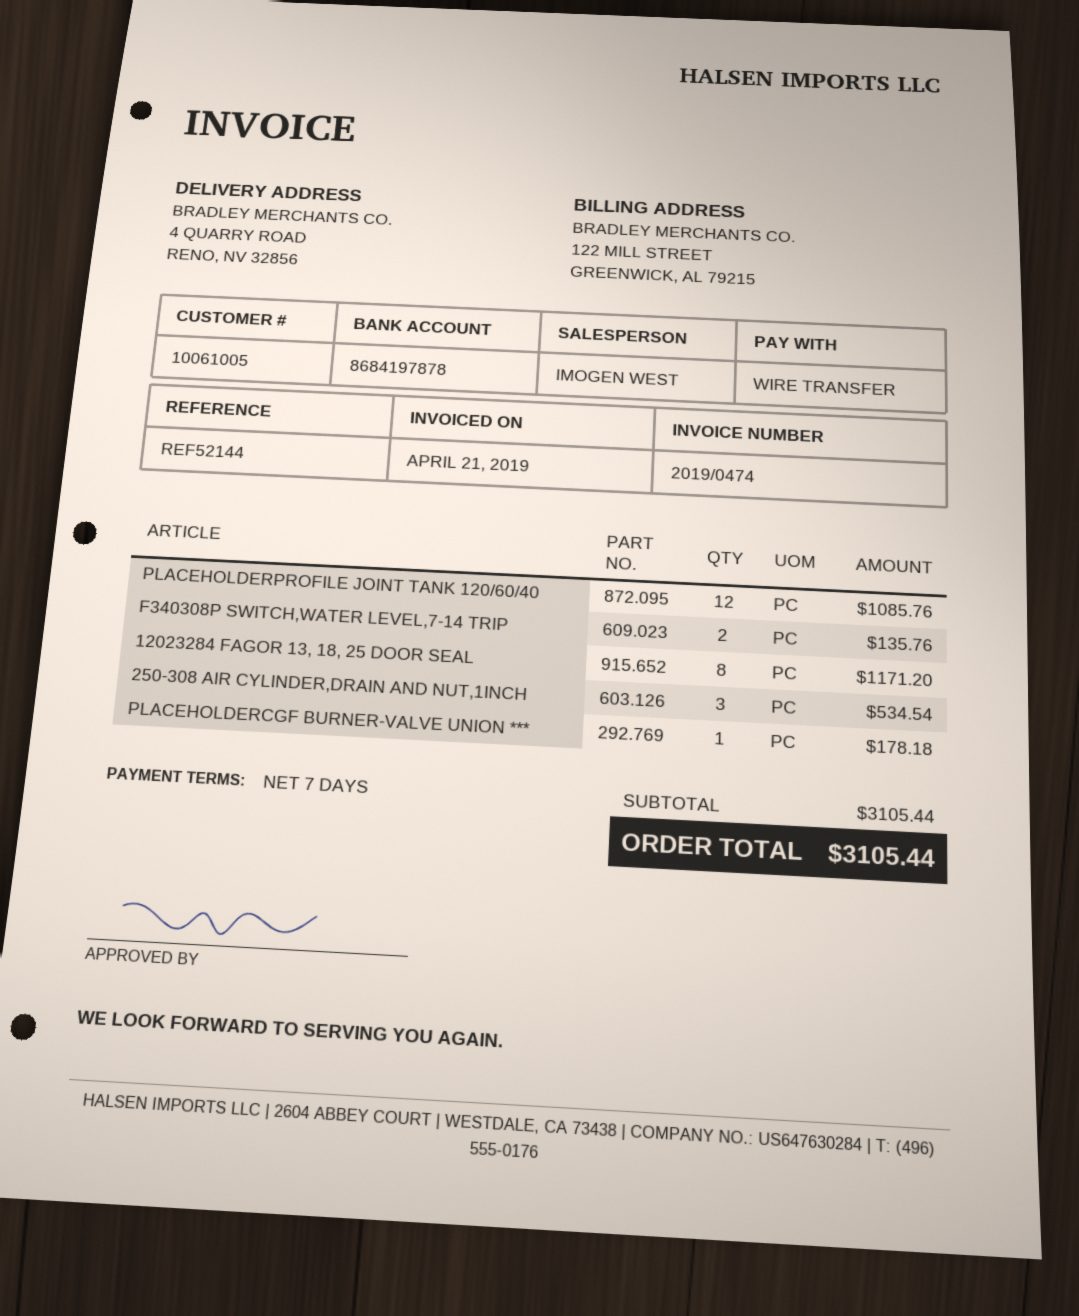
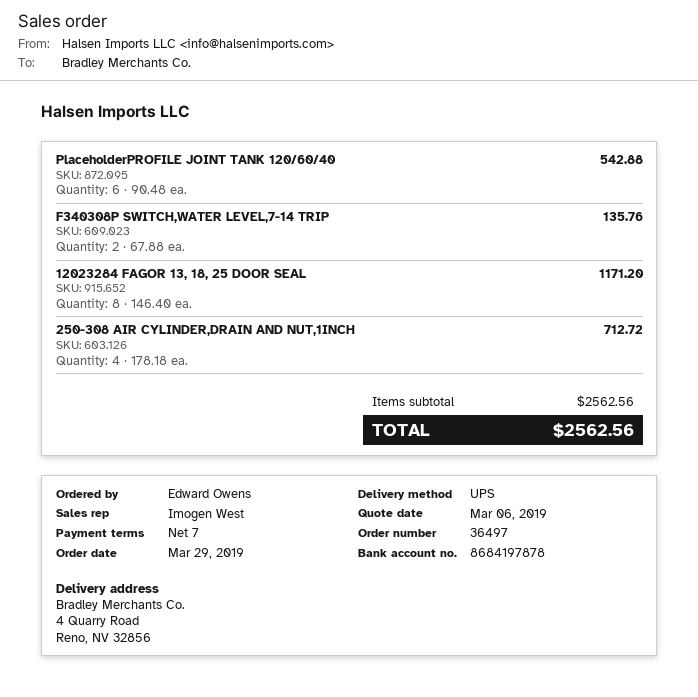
PLACEHOLDERPROFILE JOINT TANK 120/60/40: 12 for 1085.76 -> 6 for 542.88
250-308 AIR CYLINDER,DRAIN AND NUT,1INCH: 3 for 534.54 -> 4 for 712.72
PLACEHOLDERCGF BURNER-VALVE UNION ***: 1 for 178.18 -> none
subtotal: 3105.44 -> 2562.56
total: 3105.44 -> 2562.56

